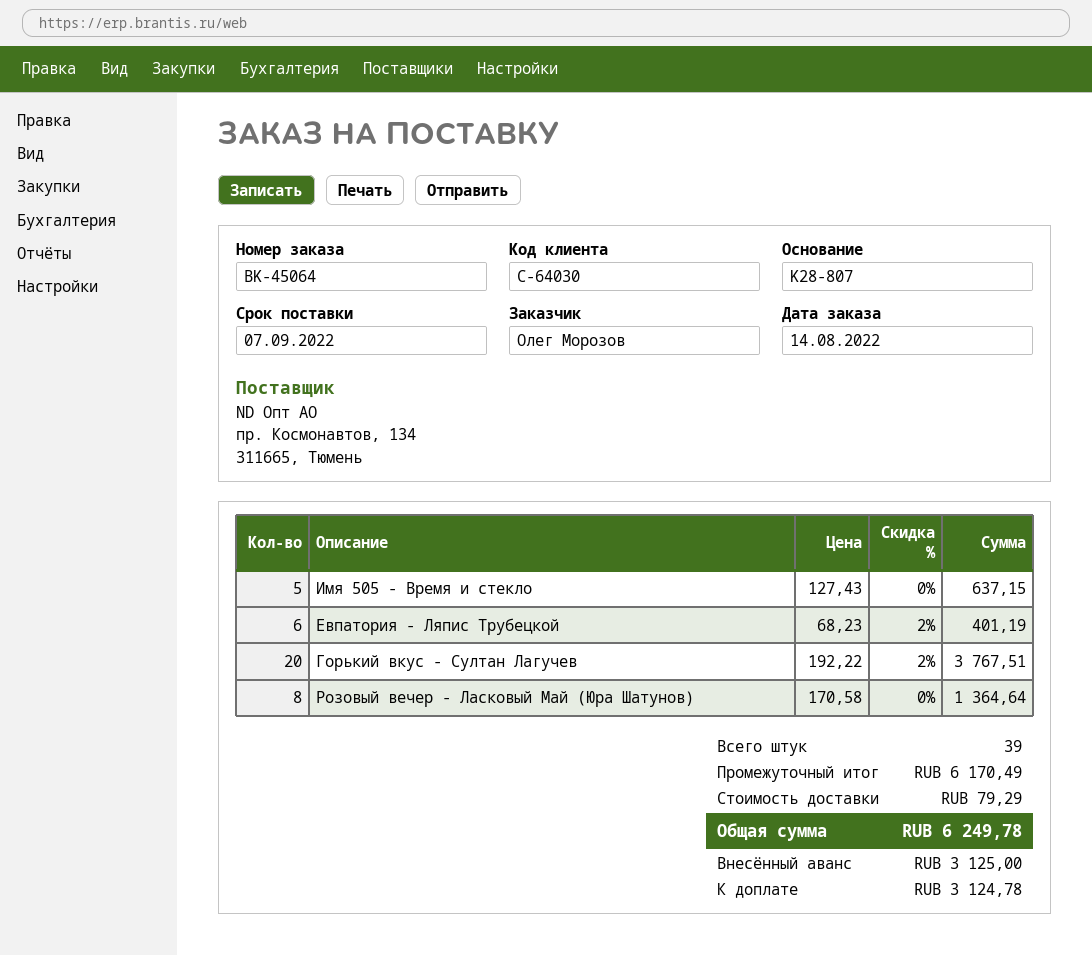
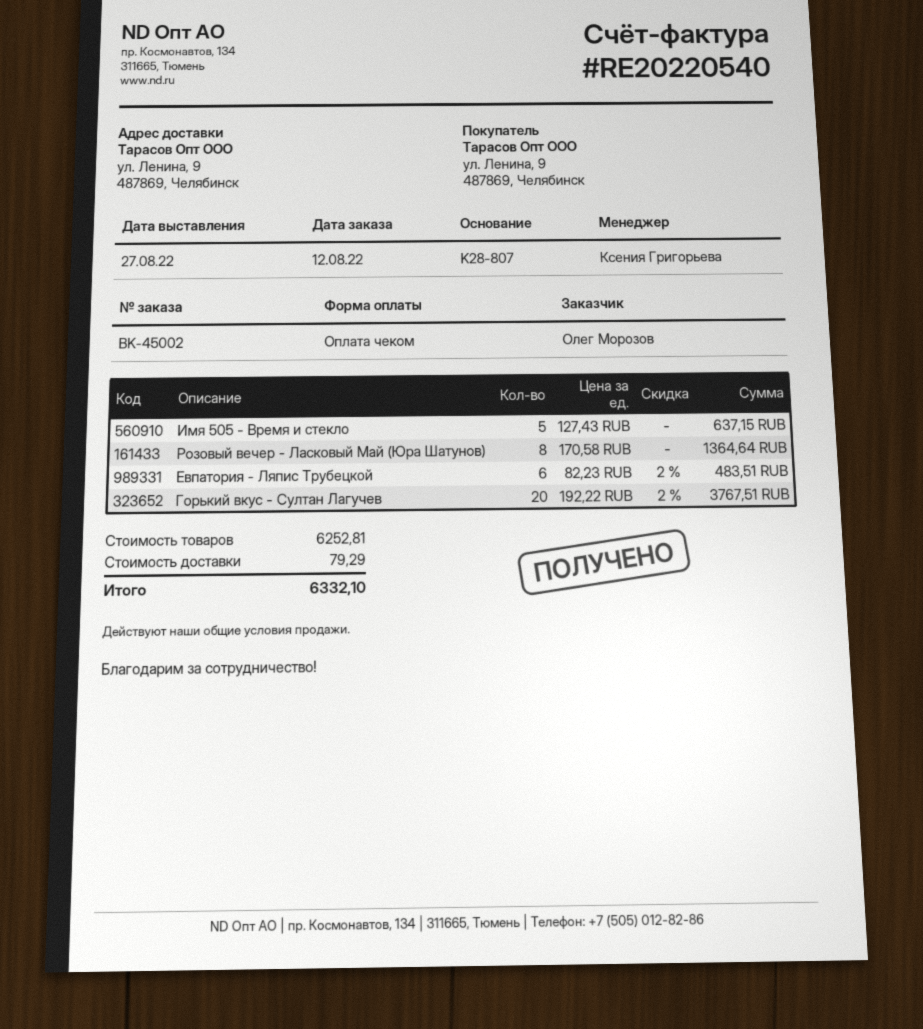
order number: BK-45064 -> BK-45002
order date: 2022-08-14 -> 2022-08-12
Евпатория - Ляпис Трубецкой: 6 x 68.23 - 2% = 401.19 -> 6 x 82.23 - 2% = 483.51
subtotal: 6170.49 -> 6252.81
total: 6249.78 -> 6332.10

